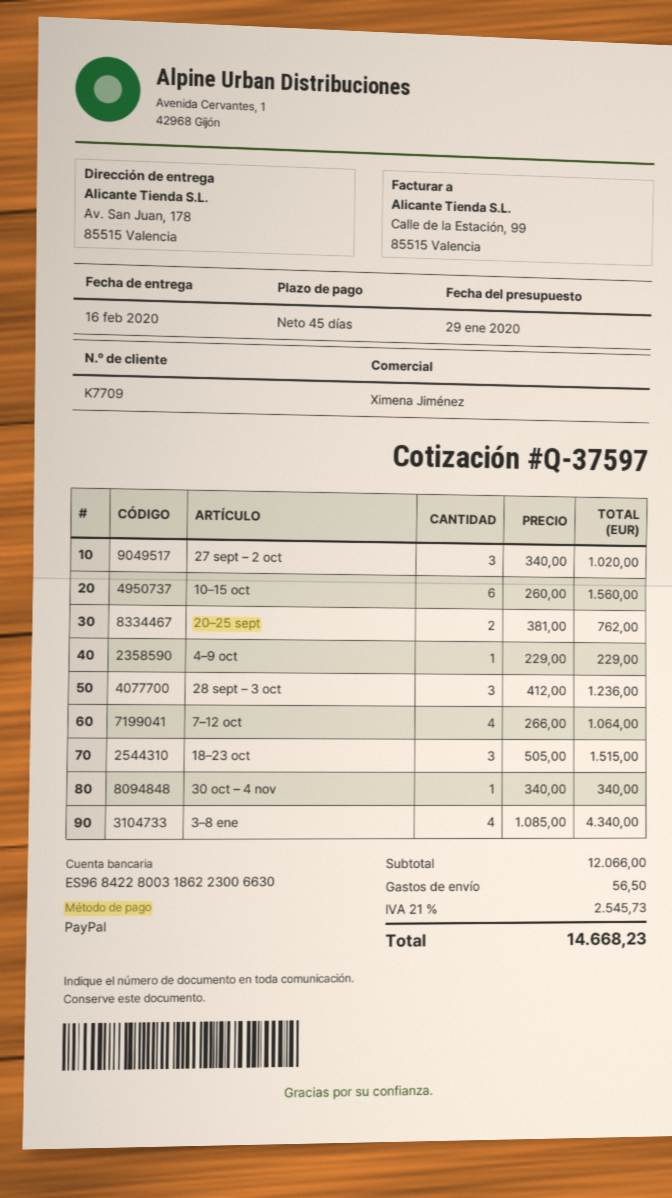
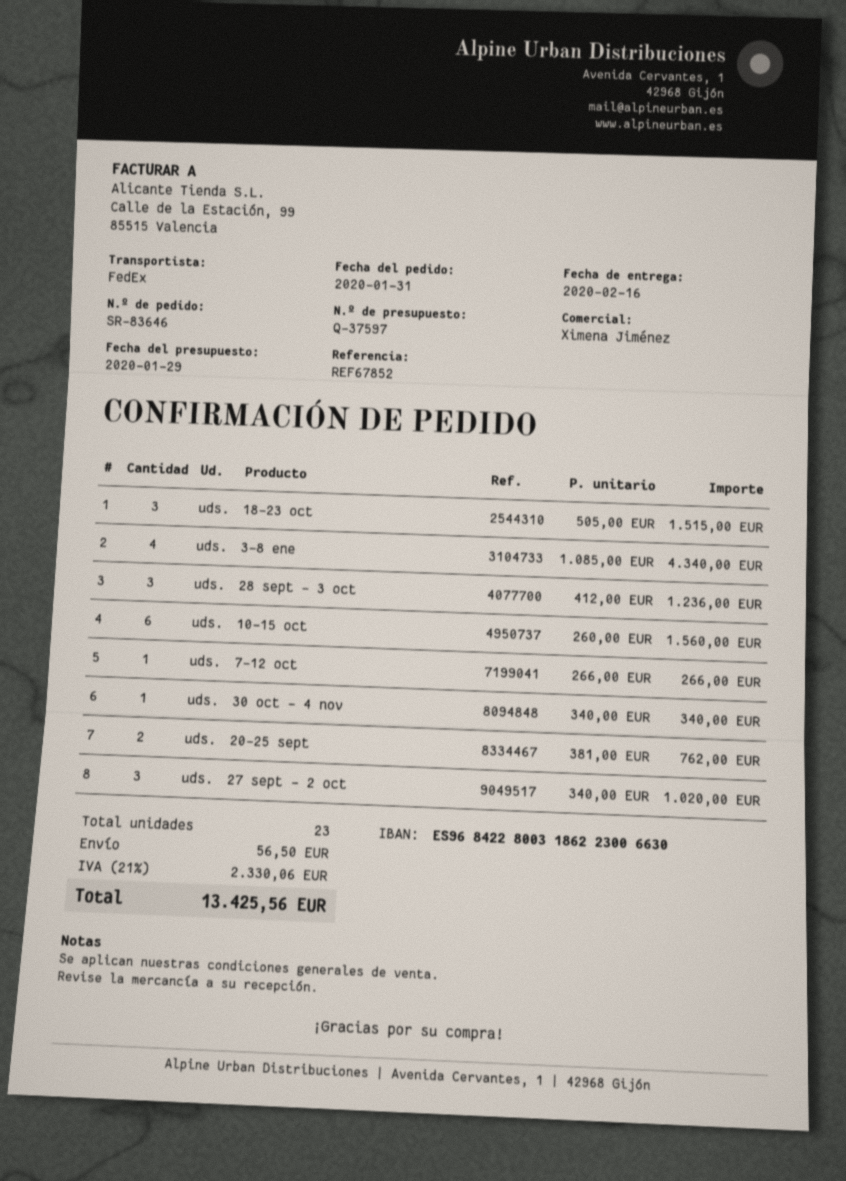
4–9 oct: 1 x 229.00 = 229.00 -> none
7–12 oct: 4 x 266.00 = 1064.00 -> 1 x 266.00 = 266.00
tax: 21% = 2545.73 -> 21% = 2330.06
total: 14668.23 -> 13425.56

